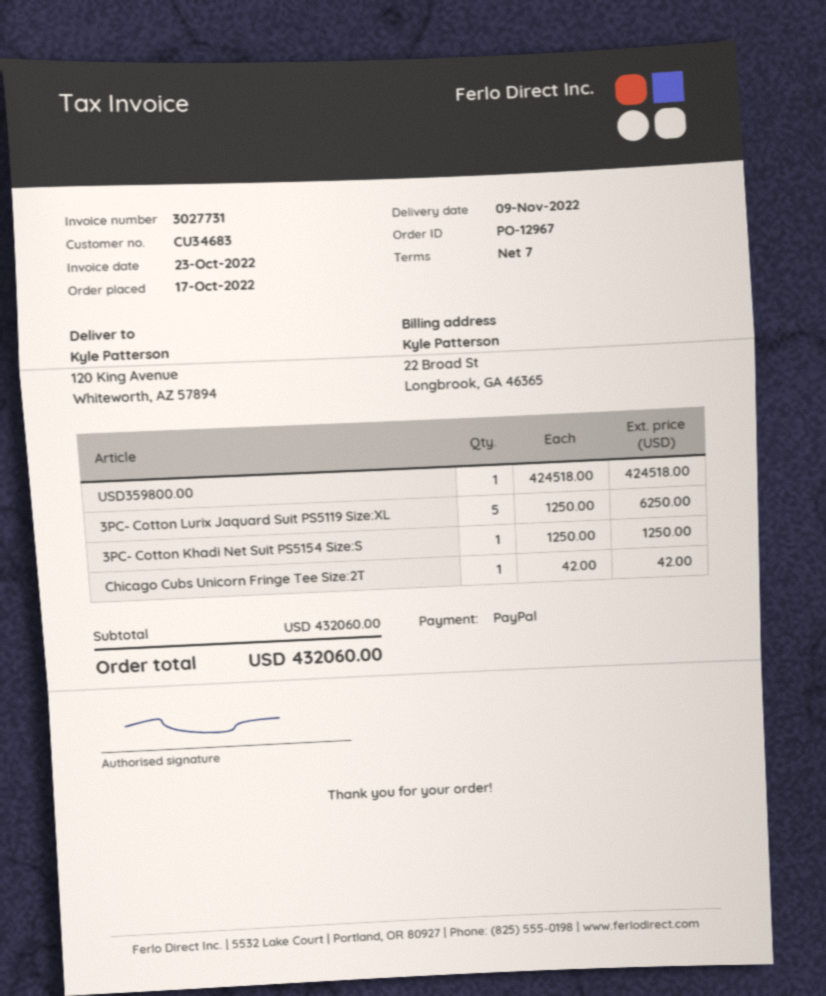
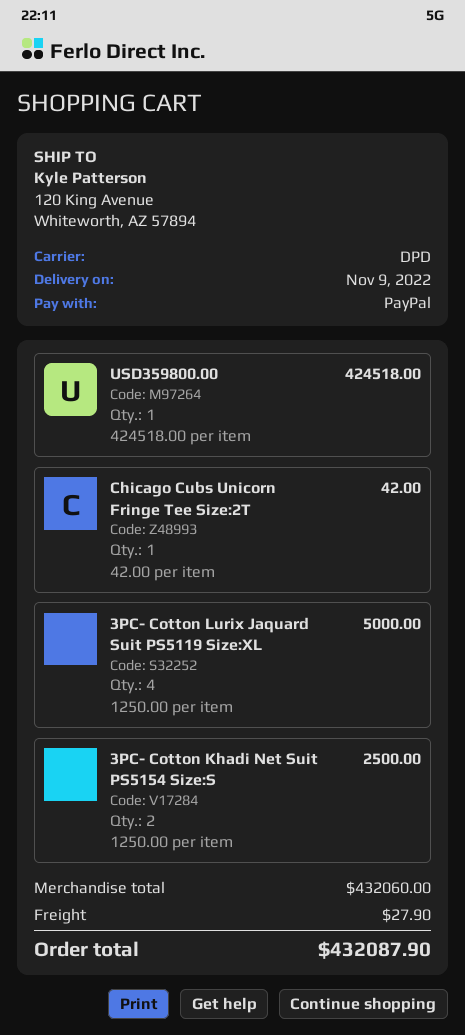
3PC- Cotton Lurix Jaquard Suit PS5119 Size:XL: 5 x 1250.00 = 6250.00 -> 4 x 1250.00 = 5000.00
3PC- Cotton Khadi Net Suit PS5154 Size:S: 1 x 1250.00 = 1250.00 -> 2 x 1250.00 = 2500.00
shipping: none -> 27.90
total: 432060.00 -> 432087.90

